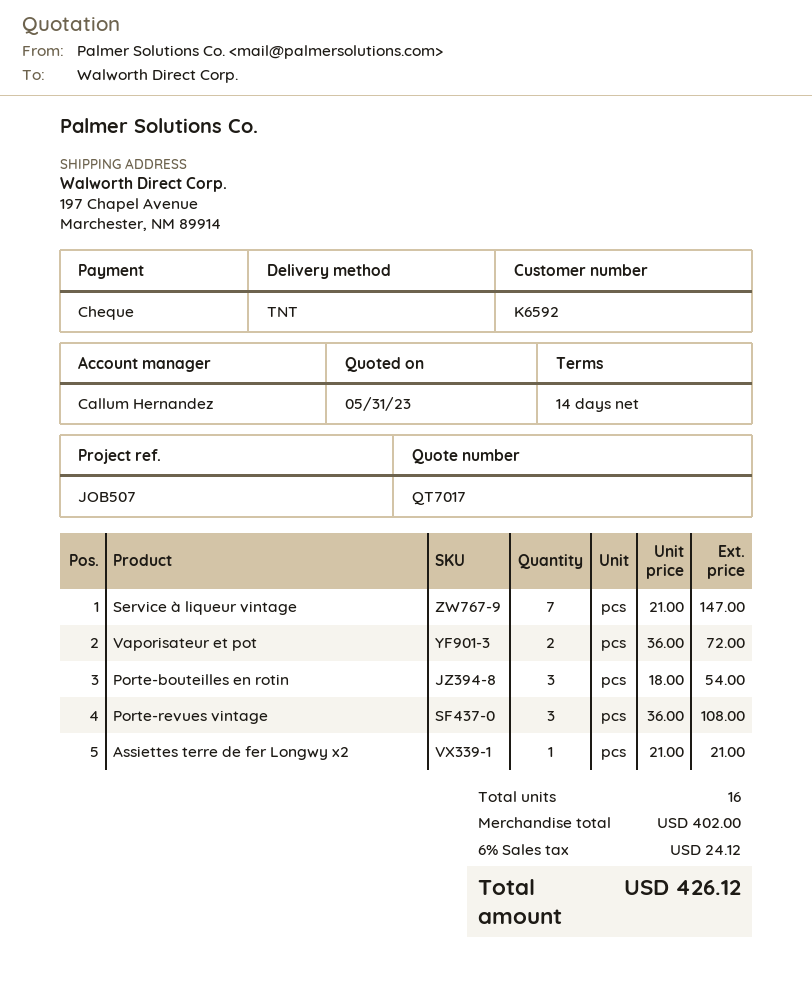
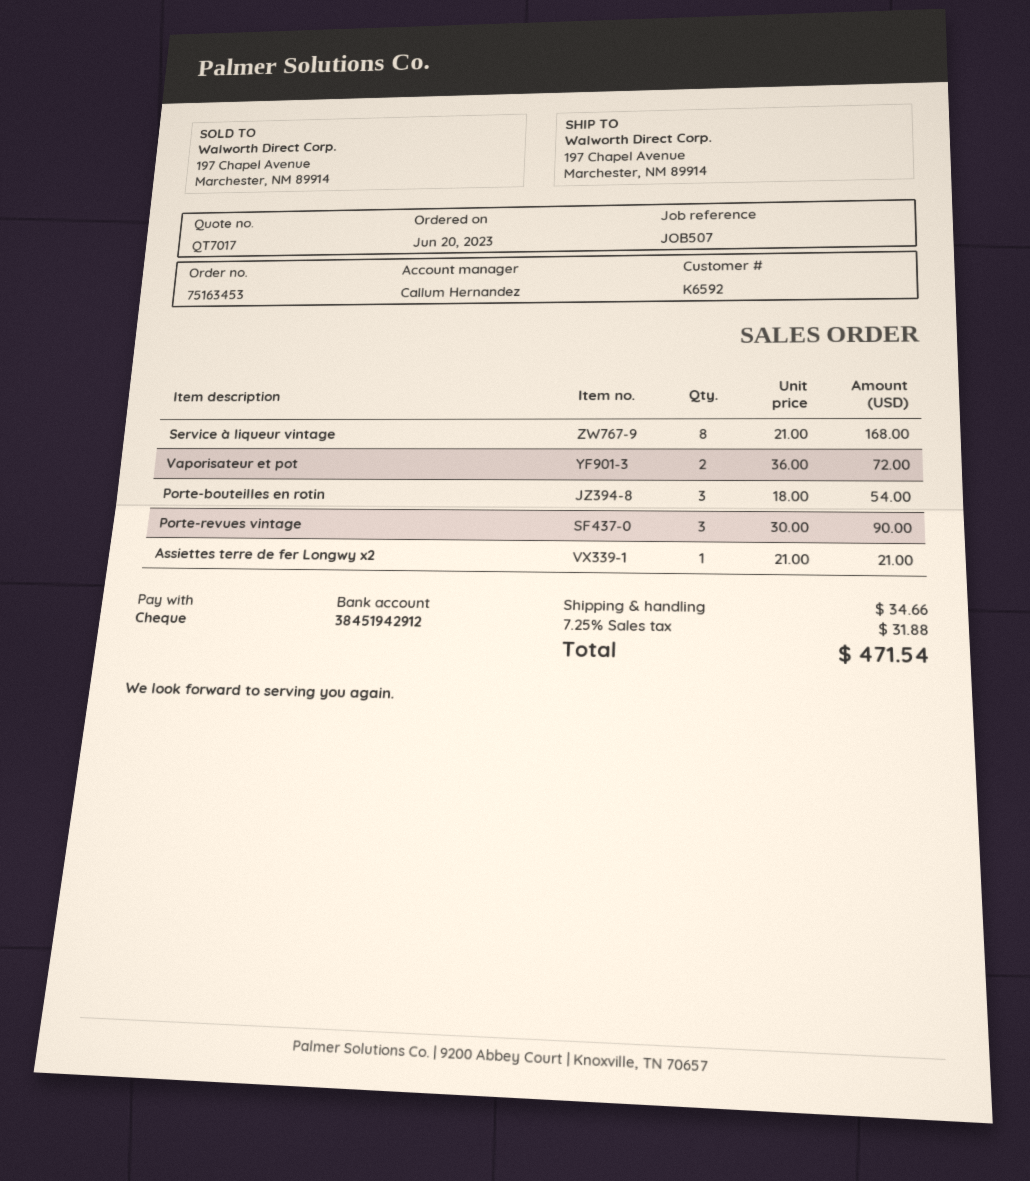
Service à liqueur vintage: 7 x 21.00 = 147.00 -> 8 x 21.00 = 168.00
Porte-revues vintage: 3 x 36.00 = 108.00 -> 3 x 30.00 = 90.00
shipping: none -> 34.66
tax: 6% = 24.12 -> 7.25% = 31.88
total: 426.12 -> 471.54

